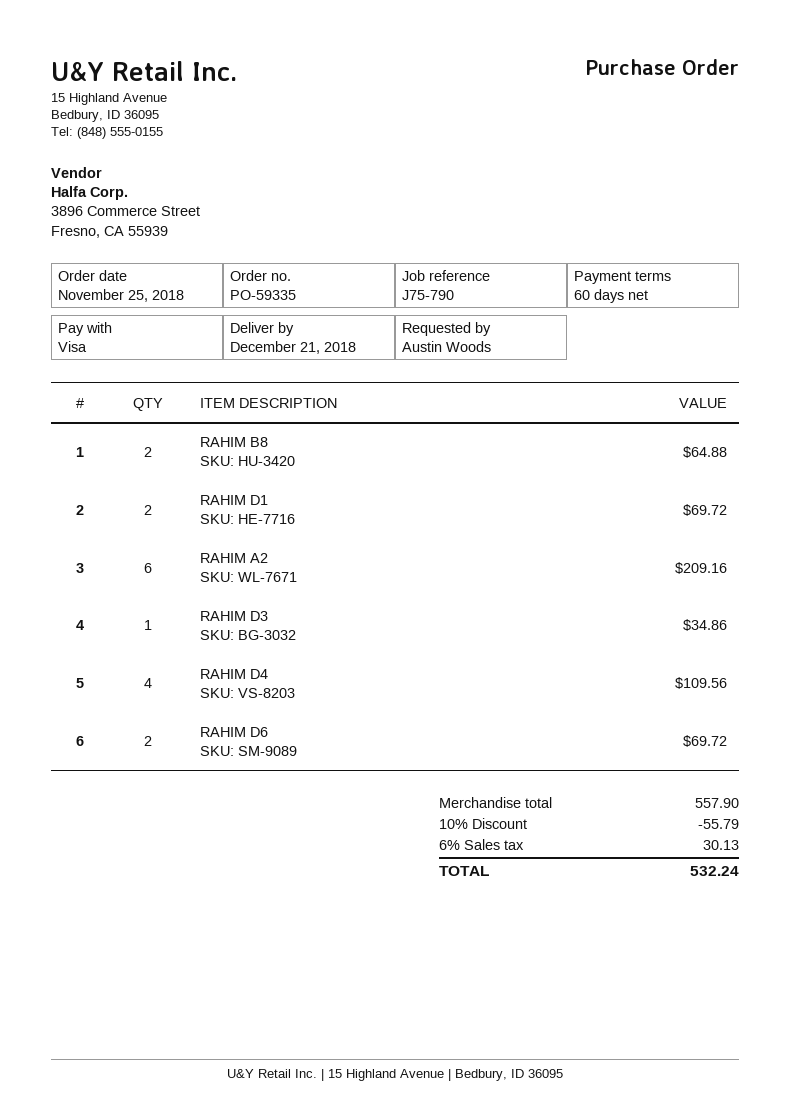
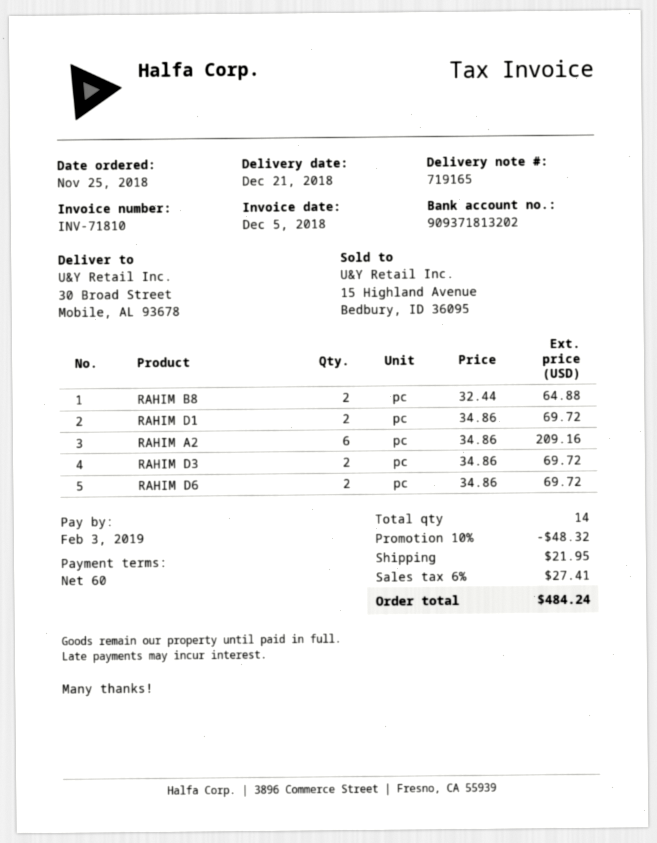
RAHIM D3: 1 for 34.86 -> 2 for 69.72
RAHIM D4: 4 for 109.56 -> none
discount: 10% = 55.79 -> 10% = 48.32
shipping: none -> 21.95
tax: 6% = 30.13 -> 6% = 27.41
total: 532.24 -> 484.24

